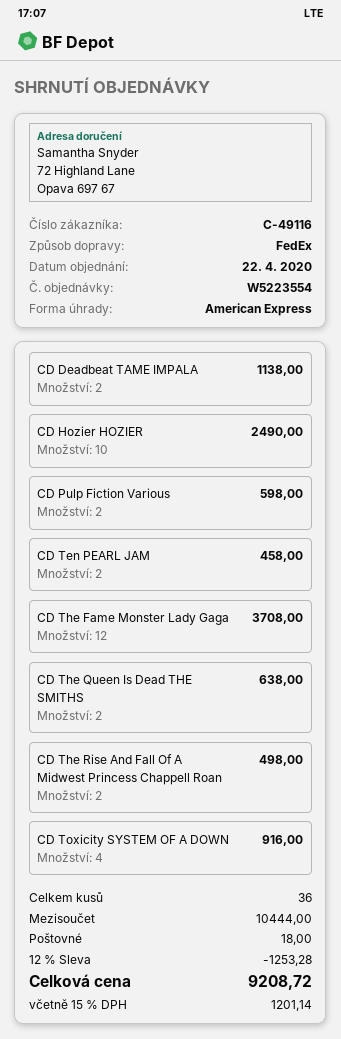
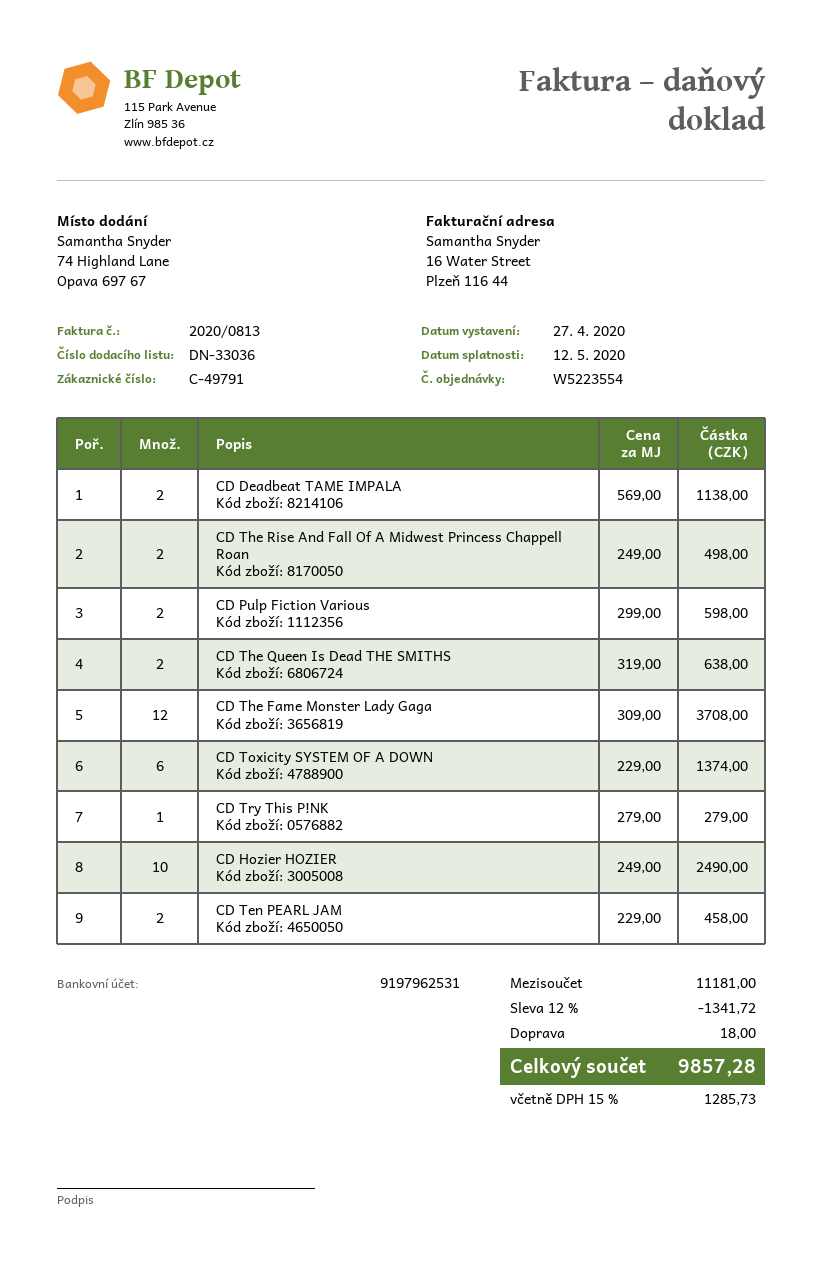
customer number: C-49116 -> C-49791
ship to: 72 Highland Lane, Opava 697 67 -> 74 Highland Lane, Opava 697 67
CD Toxicity SYSTEM OF A DOWN: 4 for 916.00 -> 6 for 1374.00
CD Try This P!NK: none -> 1 for 279.00
subtotal: 10444.00 -> 11181.00
discount: 12% = 1253.28 -> 12% = 1341.72
tax: 15% = 1201.14 -> 15% = 1285.73
total: 9208.72 -> 9857.28

